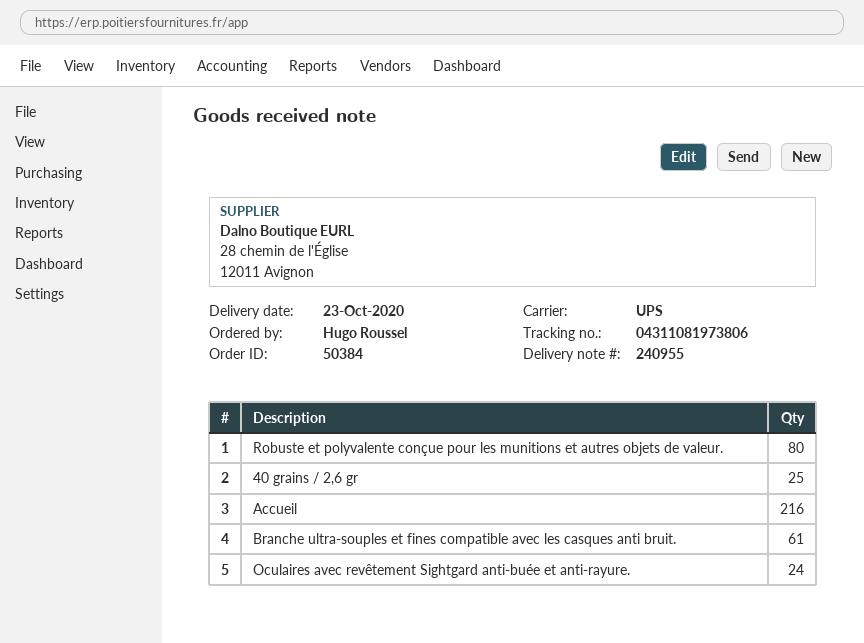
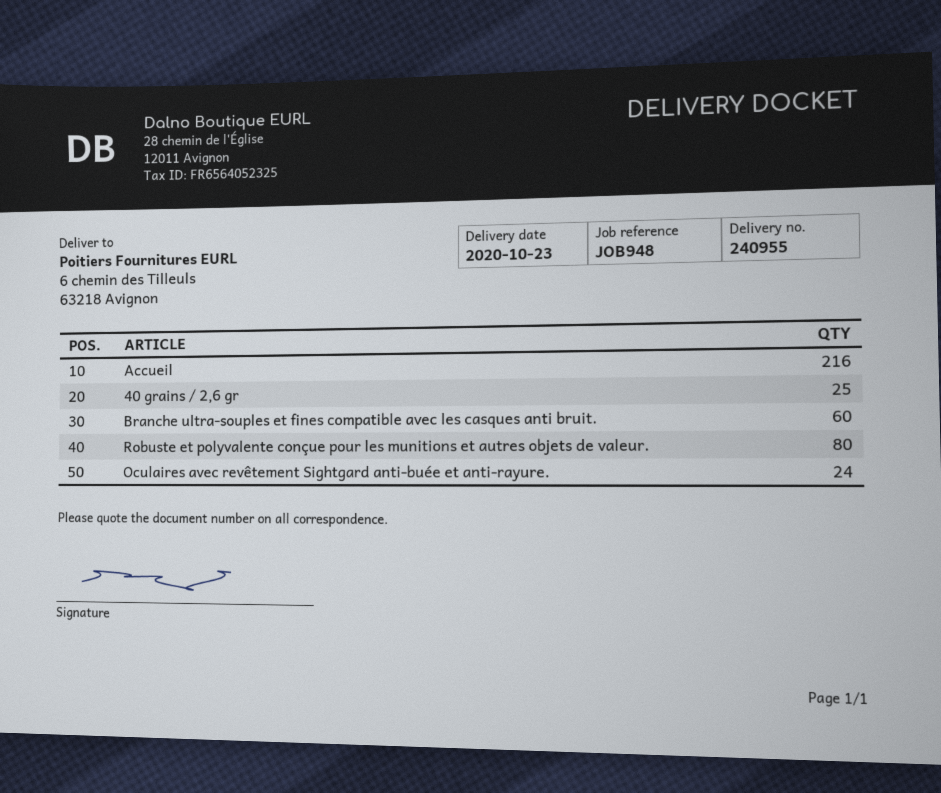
Branche ultra-souples et fines compatible avec les casques anti bruit.: 61 -> 60

